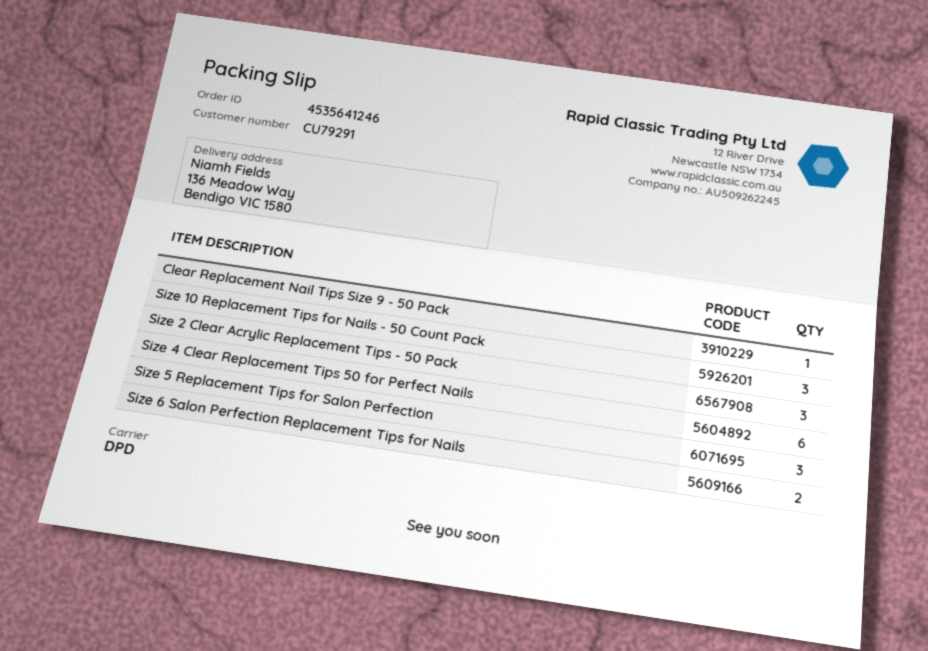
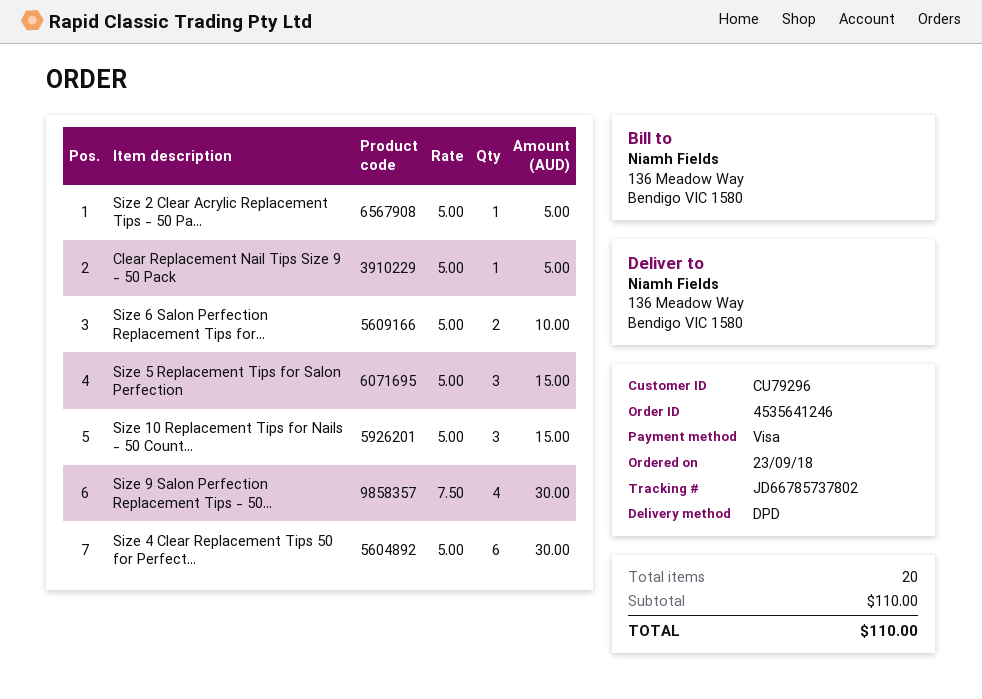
customer number: CU79291 -> CU79296
Size 2 Clear Acrylic Replacement Tips - 50 Pack: 3 -> 1
Size 9 Salon Perfection Replacement Tips - 50...: none -> 4

